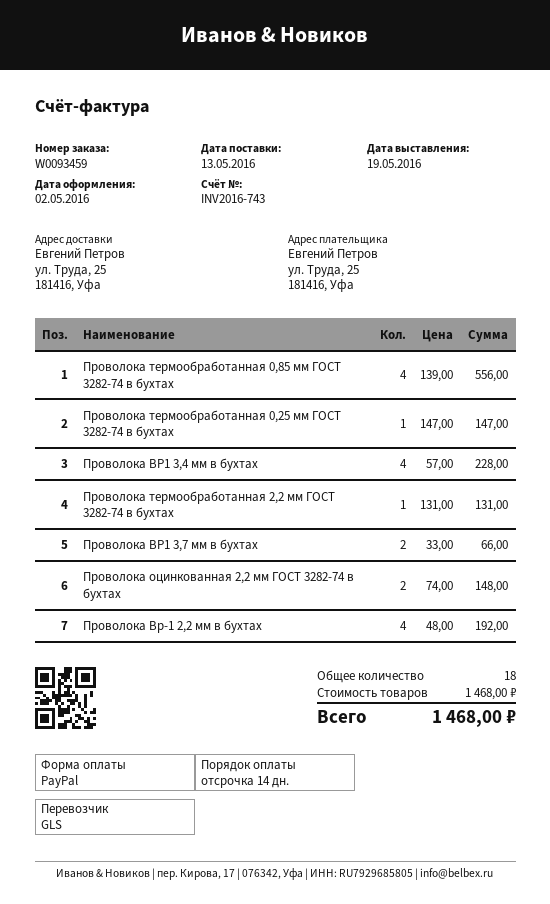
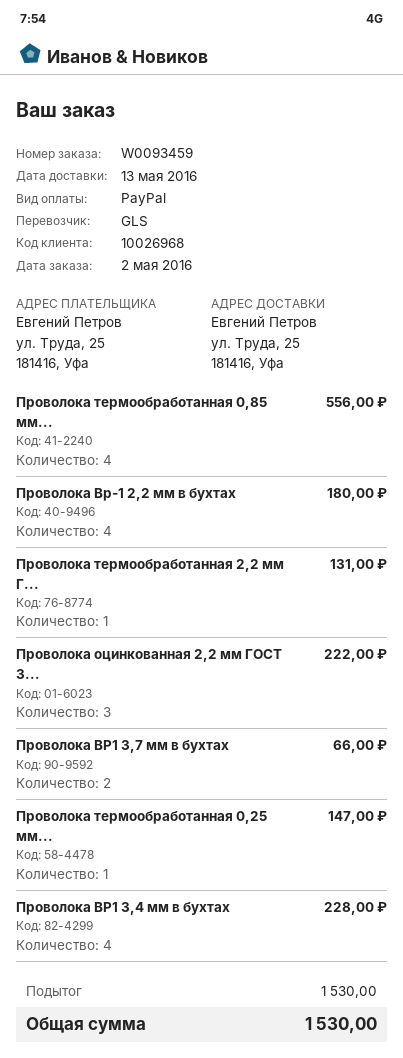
Проволока оцинкованная 2,2 мм ГОСТ 3282-74 в бухтах: 2 for 148.00 -> 3 for 222.00
Проволока Вр-1 2,2 мм в бухтах: 4 for 192.00 -> 4 for 180.00
subtotal: 1468.00 -> 1530.00
total: 1468.00 -> 1530.00

